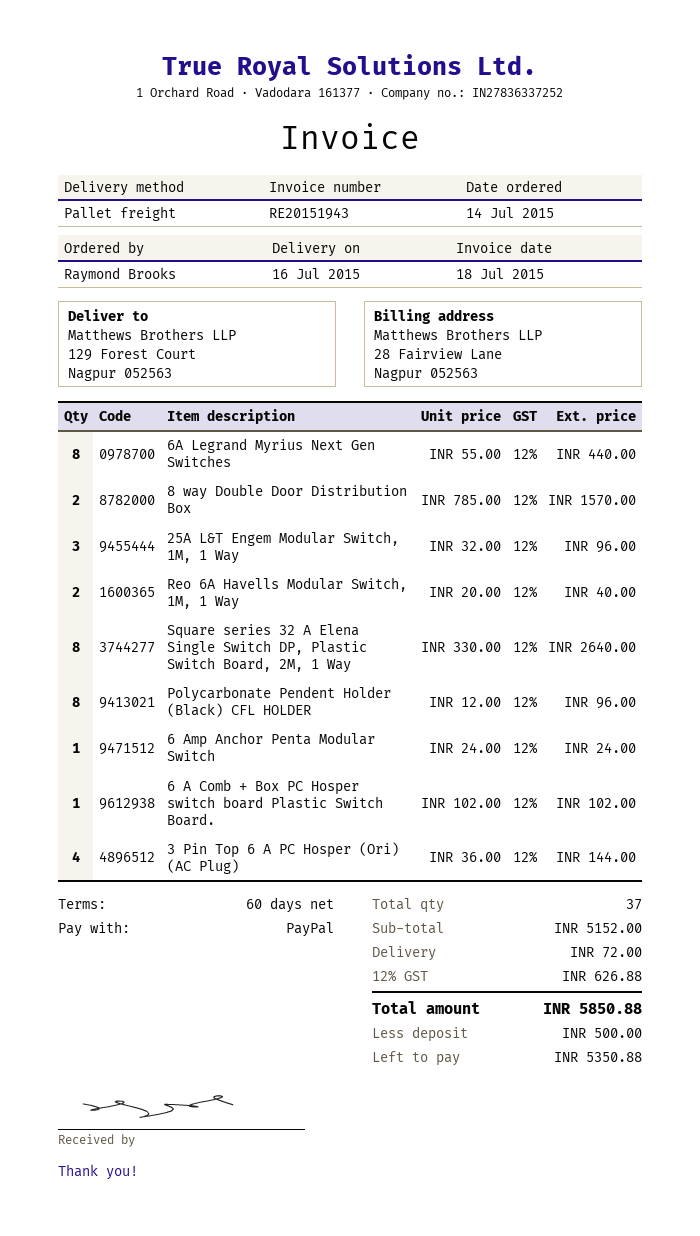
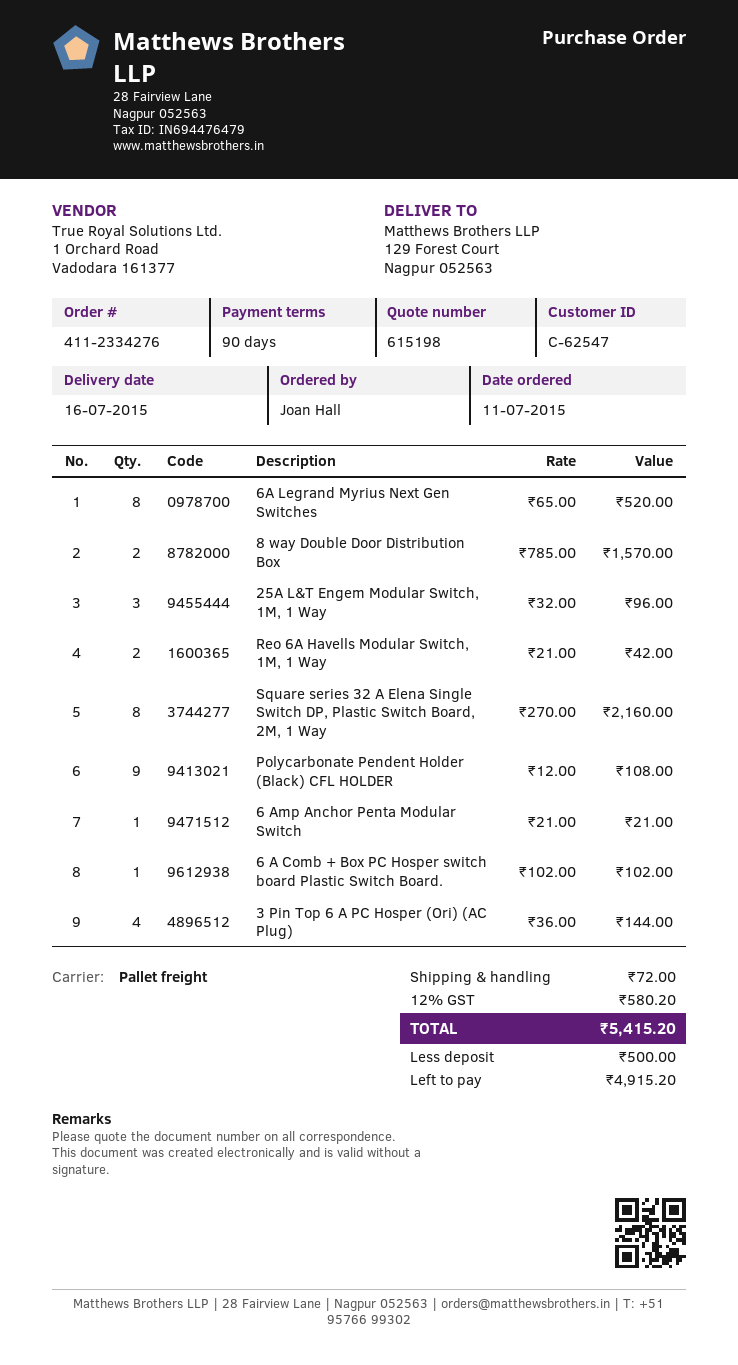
order date: 2015-07-14 -> 2015-07-11
payment terms: 60 days -> 90 days
ordered by: Raymond Brooks -> Joan Hall
6A Legrand Myrius Next Gen Switches: 8 x 55.00 = 440.00 -> 8 x 65.00 = 520.00
Reo 6A Havells Modular Switch, 1M, 1 Way: 2 x 20.00 = 40.00 -> 2 x 21.00 = 42.00
Square series 32 A Elena Single Switch DP, Plastic Switch Board, 2M, 1 Way: 8 x 330.00 = 2640.00 -> 8 x 270.00 = 2160.00
Polycarbonate Pendent Holder (Black) CFL HOLDER: 8 x 12.00 = 96.00 -> 9 x 12.00 = 108.00
6 Amp Anchor Penta Modular Switch: 1 x 24.00 = 24.00 -> 1 x 21.00 = 21.00
tax: 12% = 626.88 -> 12% = 580.20
total: 5850.88 -> 5415.20
balance: 5350.88 -> 4915.20

